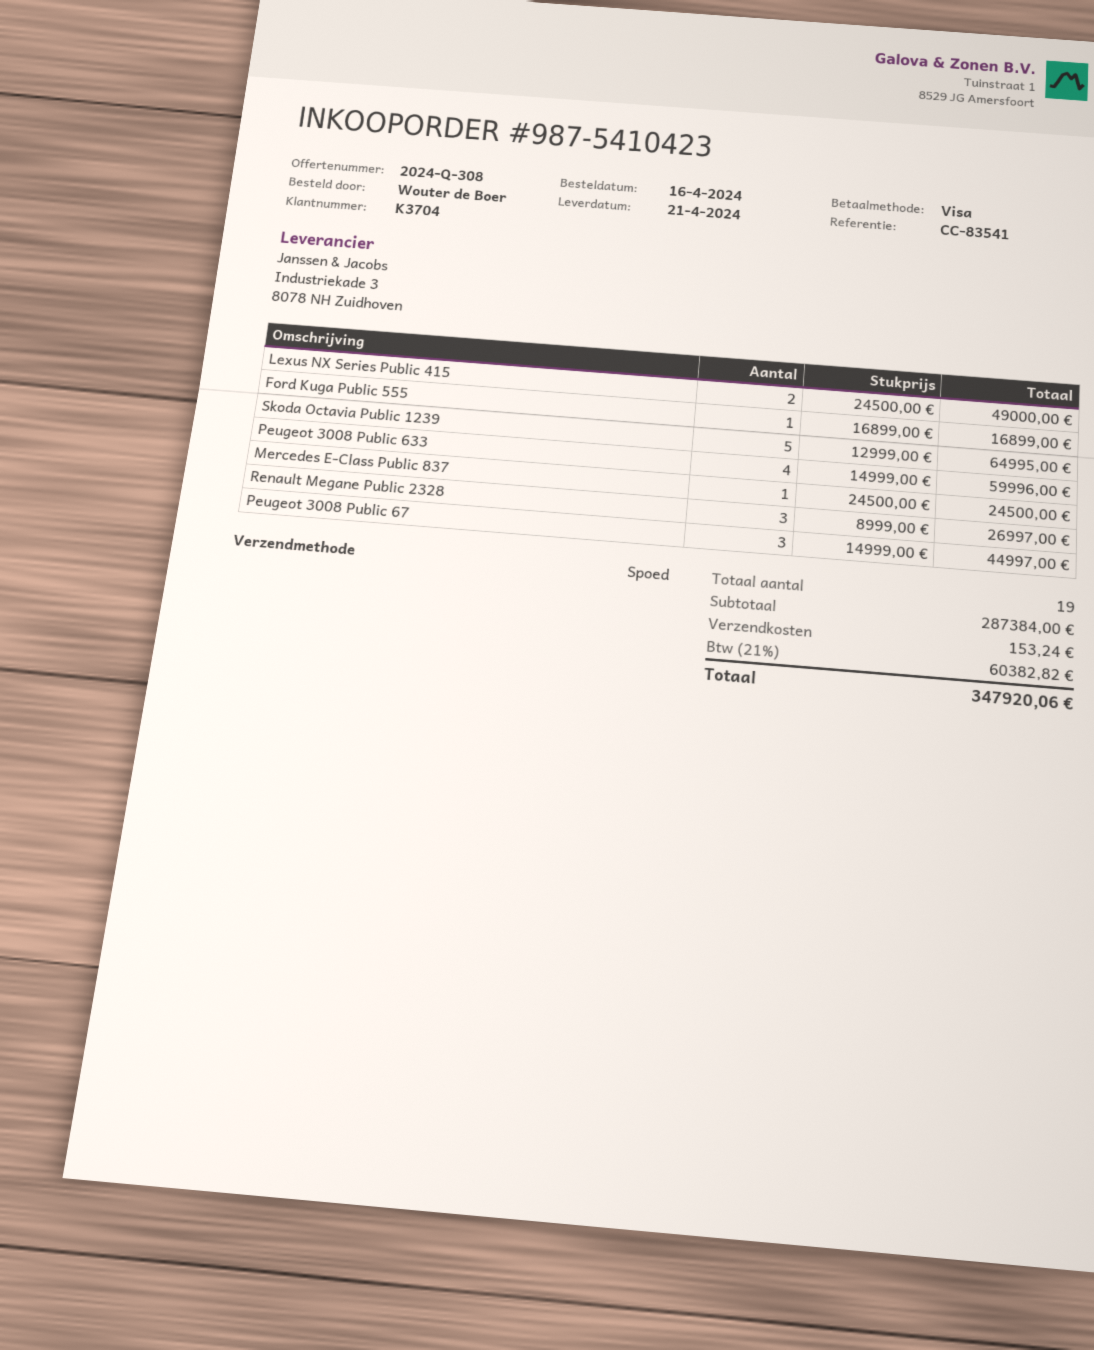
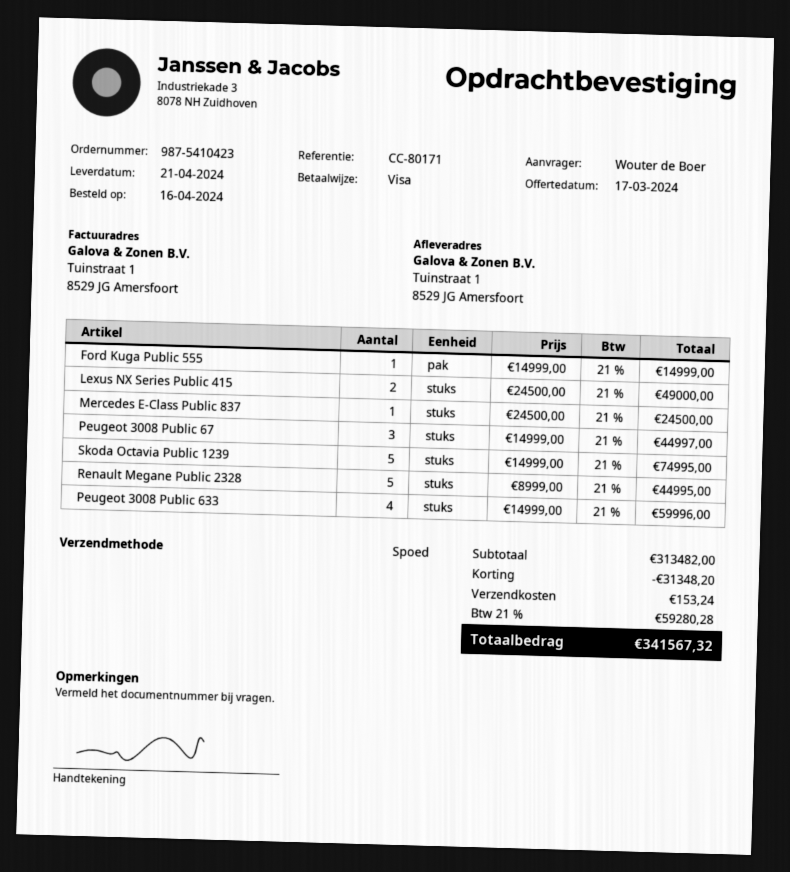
reference: CC-83541 -> CC-80171
Ford Kuga Public 555: 1 x 16899.00 = 16899.00 -> 1 x 14999.00 = 14999.00
Skoda Octavia Public 1239: 5 x 12999.00 = 64995.00 -> 5 x 14999.00 = 74995.00
Renault Megane Public 2328: 3 x 8999.00 = 26997.00 -> 5 x 8999.00 = 44995.00
subtotal: 287384.00 -> 313482.00
discount: none -> 31348.20
tax: 21% = 60382.82 -> 21% = 59280.28
total: 347920.06 -> 341567.32

